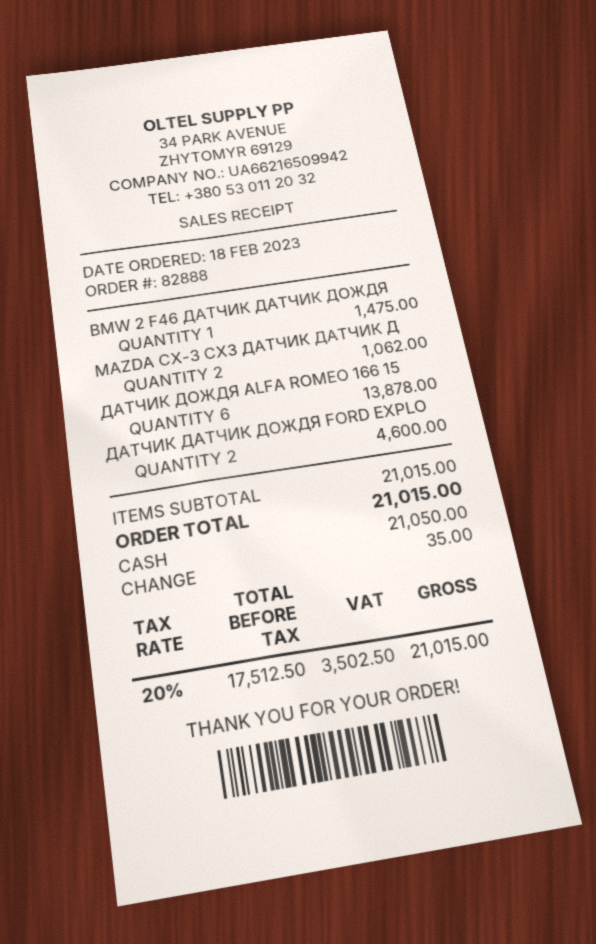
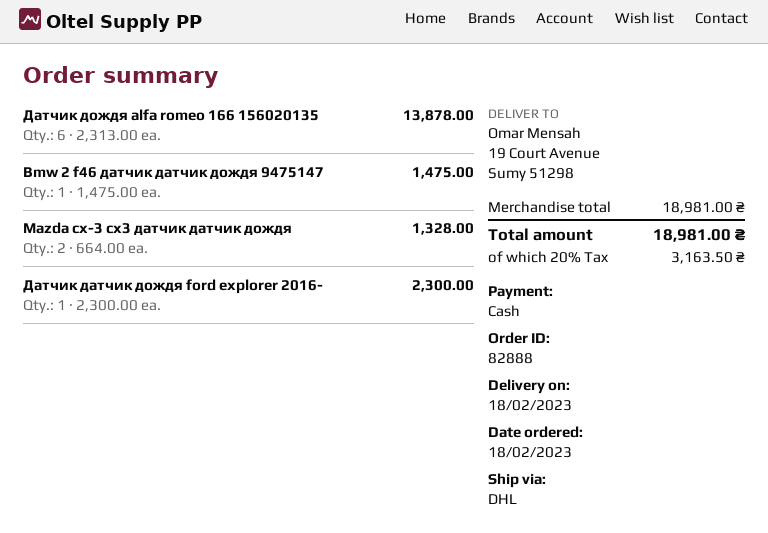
MAZDA CX-3 CX3 ДАТЧИК ДАТЧИК Д: 2 for 1062.00 -> 2 for 1328.00
ДАТЧИК ДАТЧИК ДОЖДЯ FORD EXPLO: 2 for 4600.00 -> 1 for 2300.00
subtotal: 21015.00 -> 18981.00
tax: 20% = 3502.50 -> 20% = 3163.50
total: 21015.00 -> 18981.00

